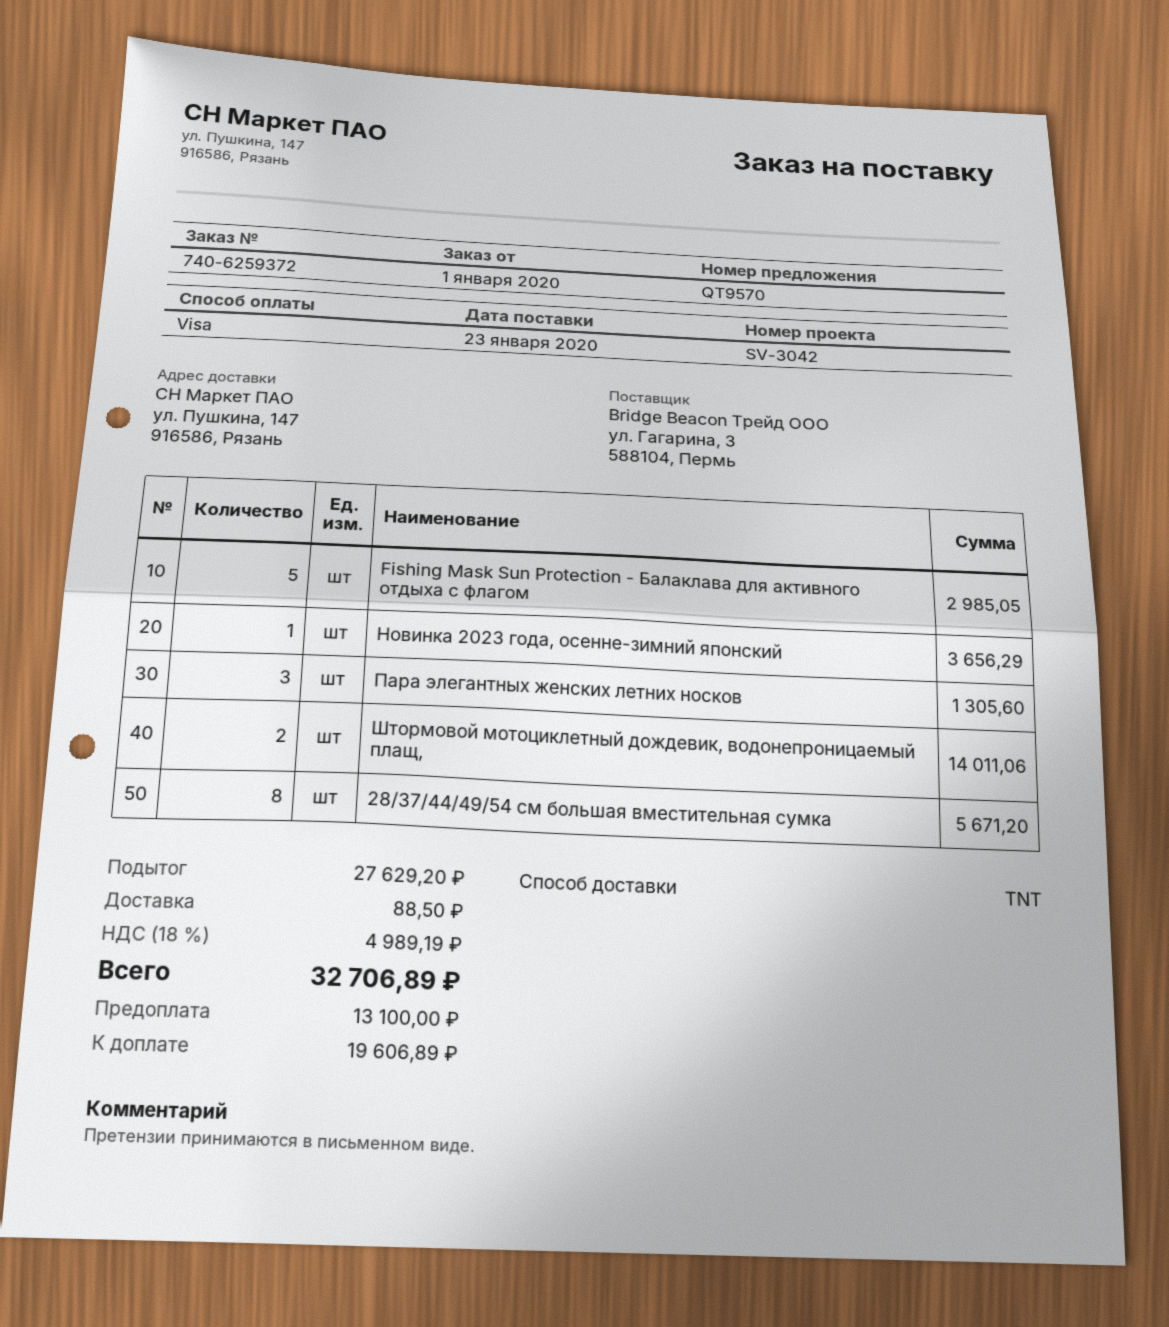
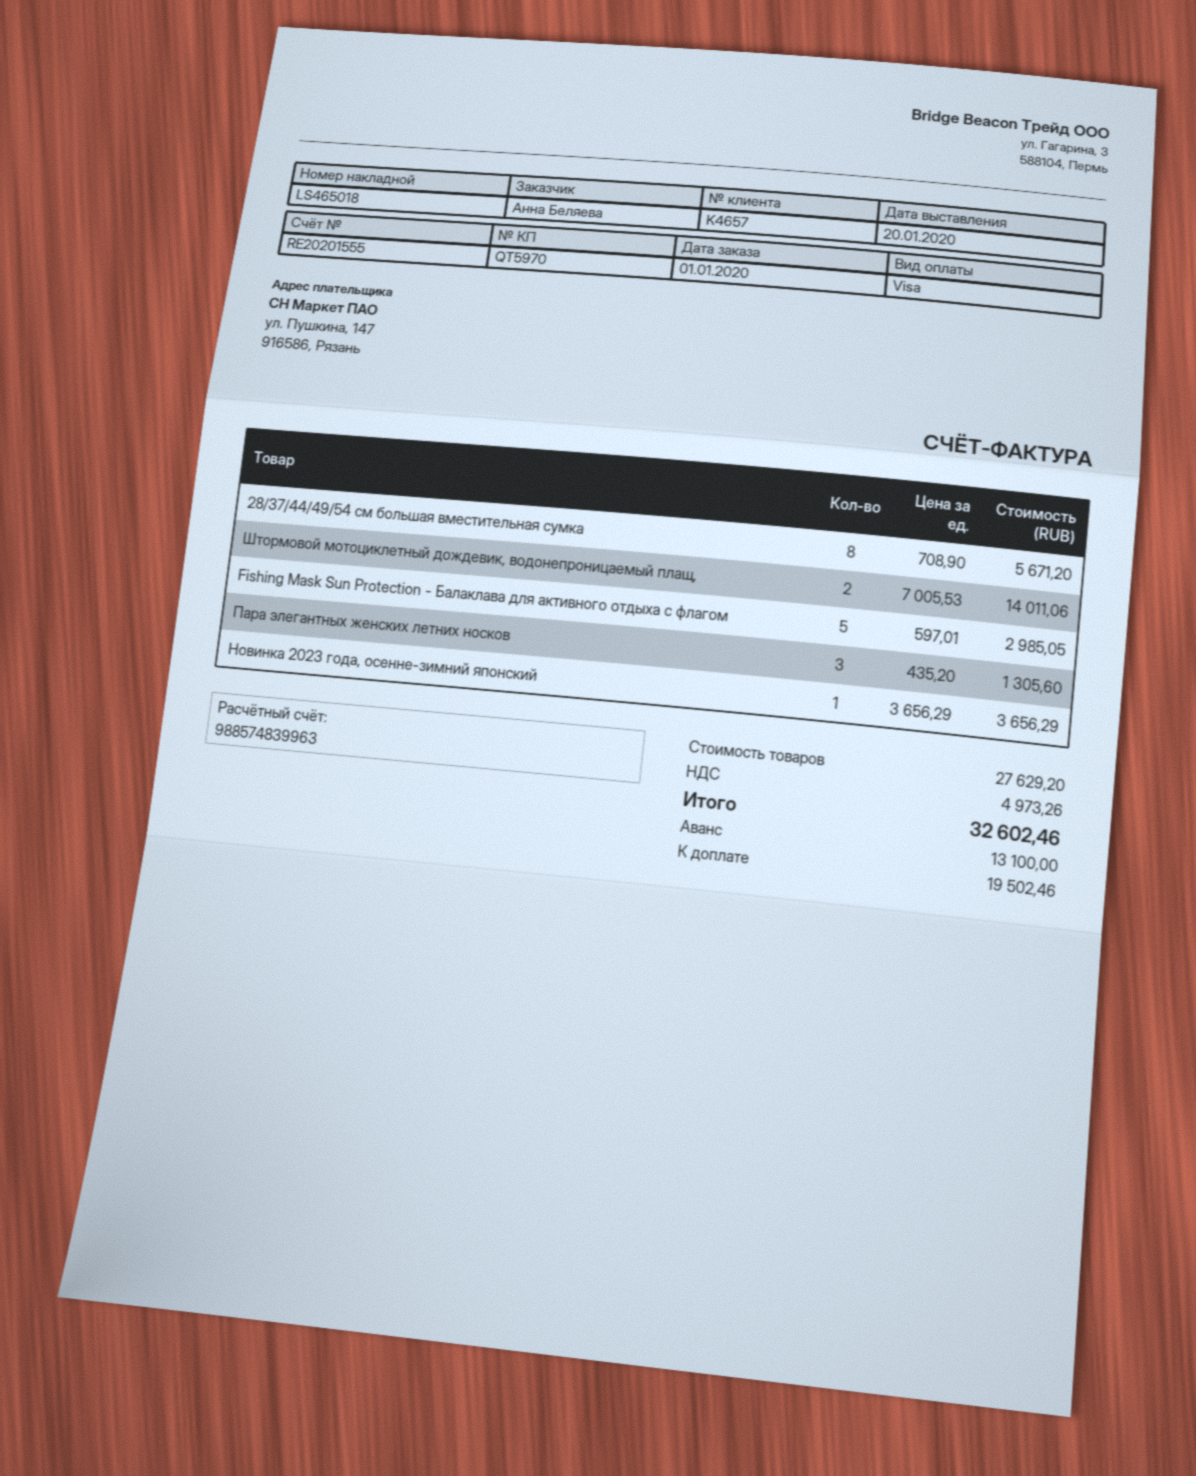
quote number: QT9570 -> QT5970
shipping: 88.50 -> none
tax: 4989.19 -> 4973.26
total: 32706.89 -> 32602.46
balance: 19606.89 -> 19502.46

